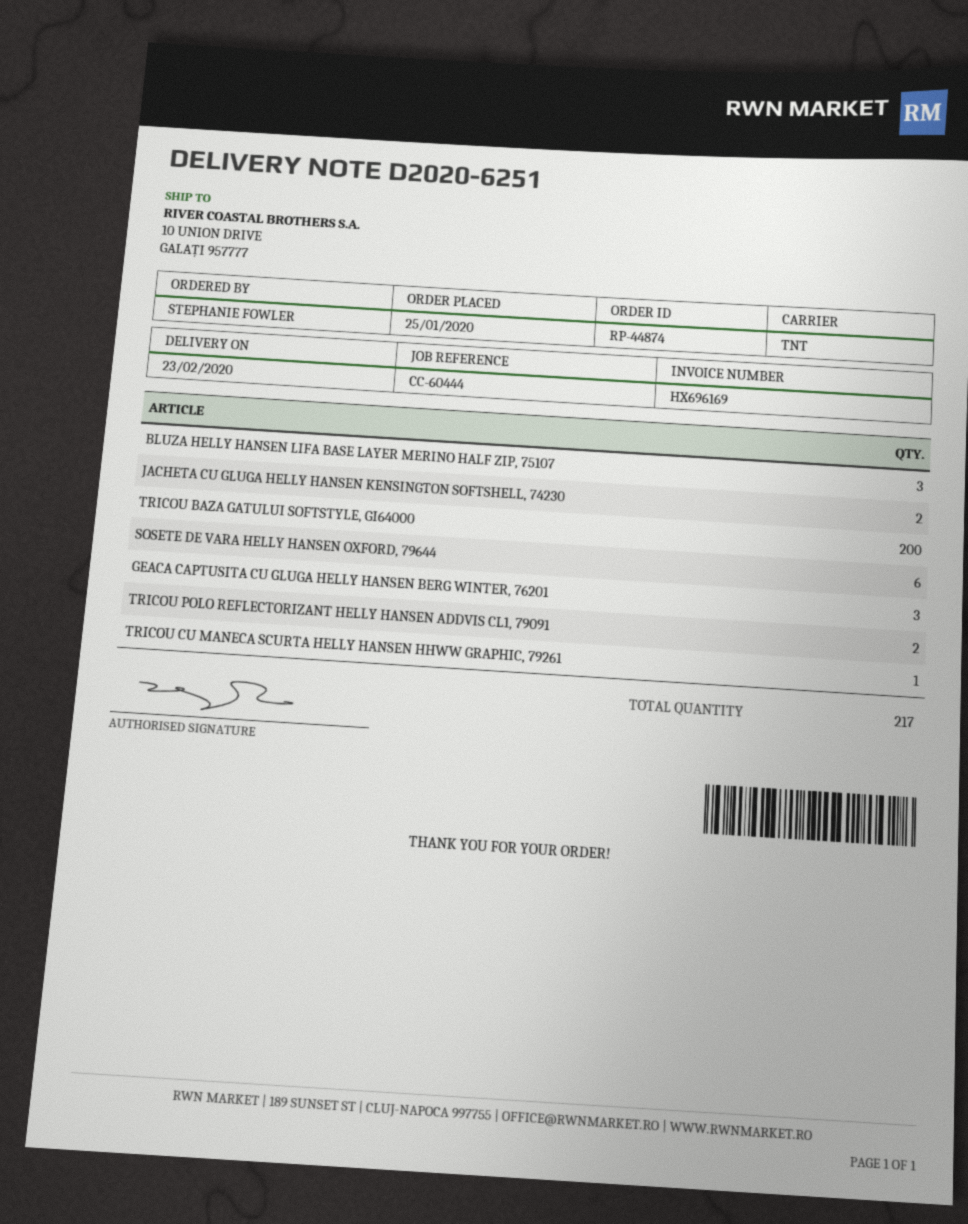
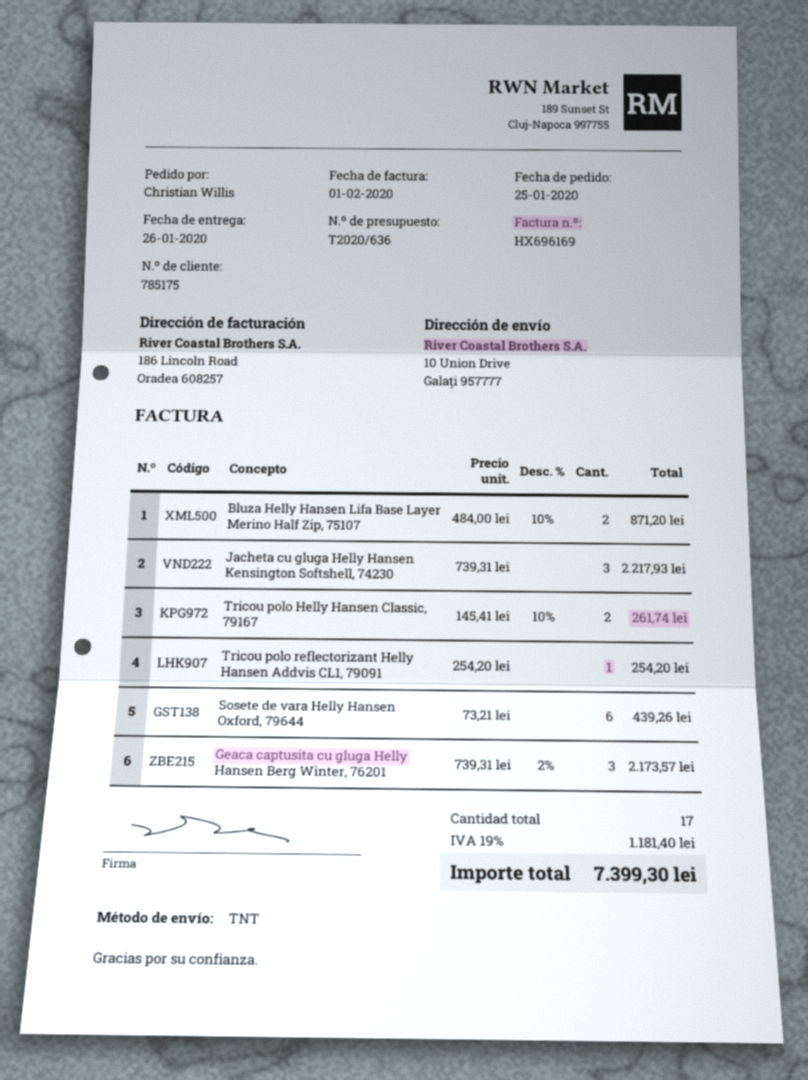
delivery date: 2020-02-23 -> 2020-01-26
ordered by: STEPHANIE FOWLER -> Christian Willis
BLUZA HELLY HANSEN LIFA BASE LAYER MERINO HALF ZIP, 75107: 3 -> 2
JACHETA CU GLUGA HELLY HANSEN KENSINGTON SOFTSHELL, 74230: 2 -> 3
TRICOU BAZA GATULUI SOFTSTYLE, GI64000: 200 -> none
TRICOU POLO REFLECTORIZANT HELLY HANSEN ADDVIS CL1, 79091: 2 -> 1
TRICOU CU MANECA SCURTA HELLY HANSEN HHWW GRAPHIC, 79261: 1 -> none
Tricou polo Helly Hansen Classic, 79167: none -> 2
total quantity: 217 -> 17

